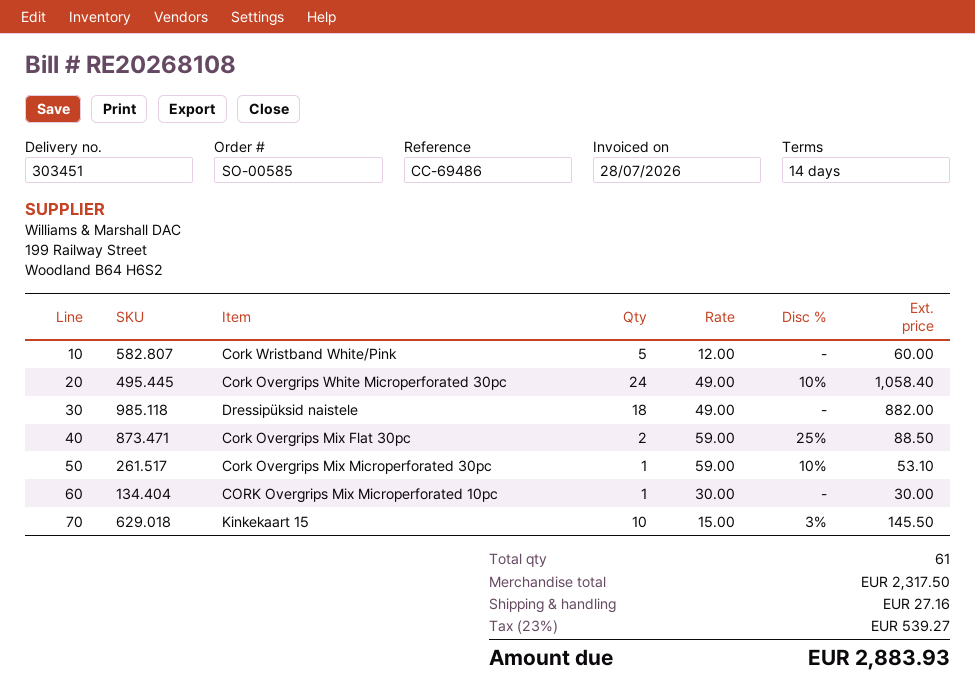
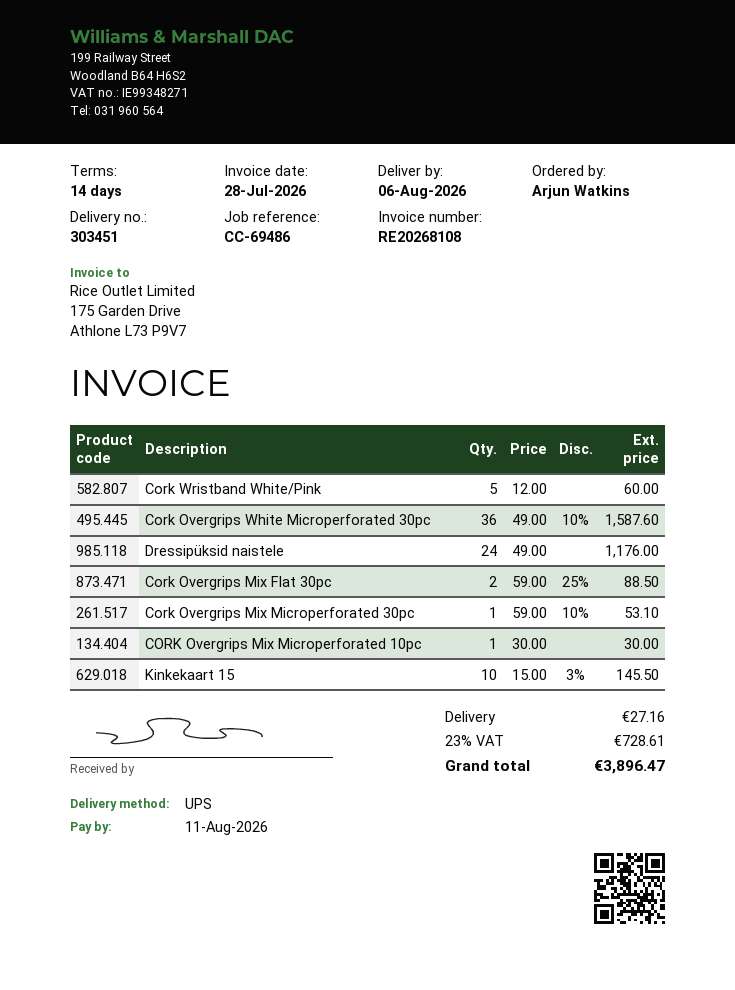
Cork Overgrips White Microperforated 30pc: 24 x 49.00 - 10% = 1058.40 -> 36 x 49.00 - 10% = 1587.60
Dressipüksid naistele: 18 x 49.00 = 882.00 -> 24 x 49.00 = 1176.00
tax: 23% = 539.27 -> 23% = 728.61
total: 2883.93 -> 3896.47

